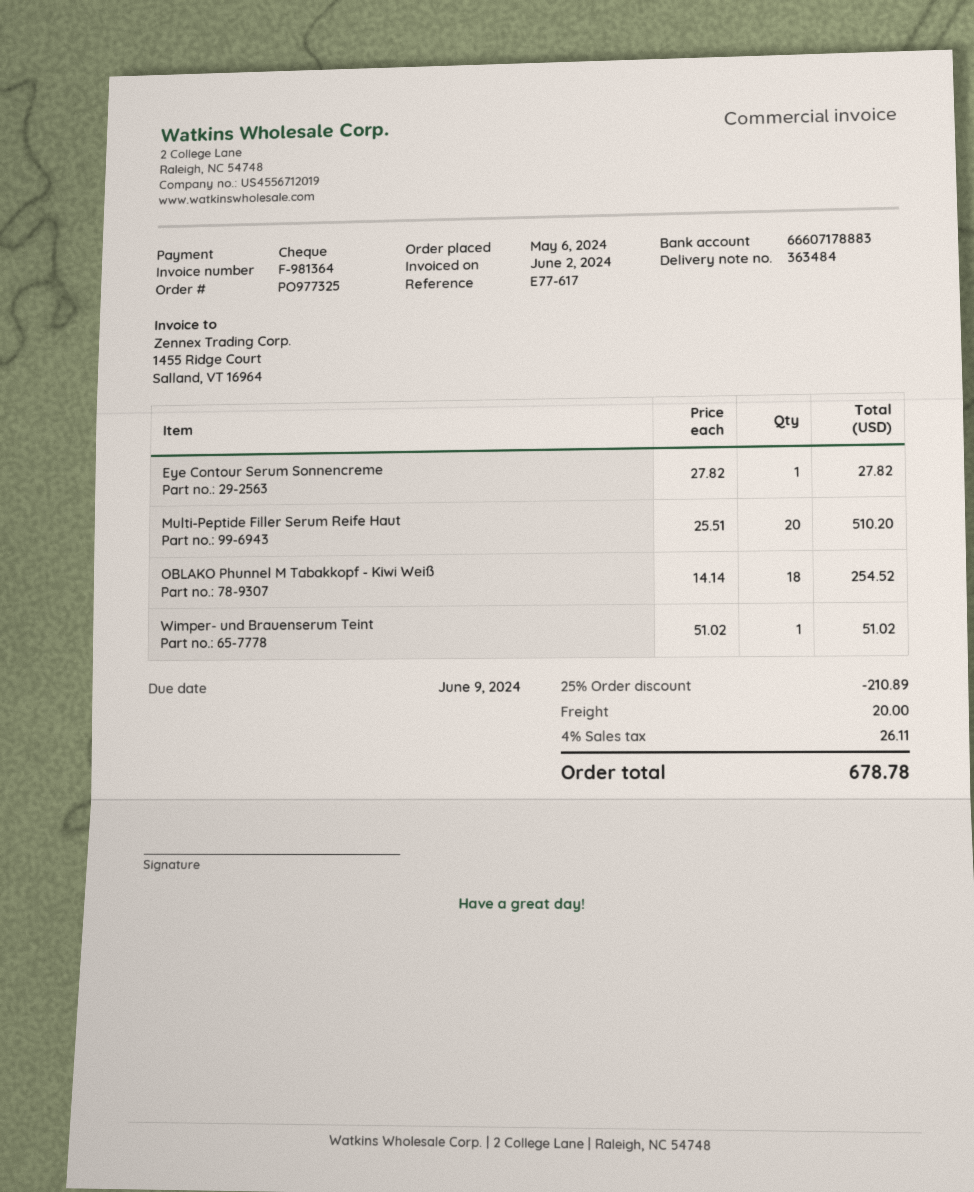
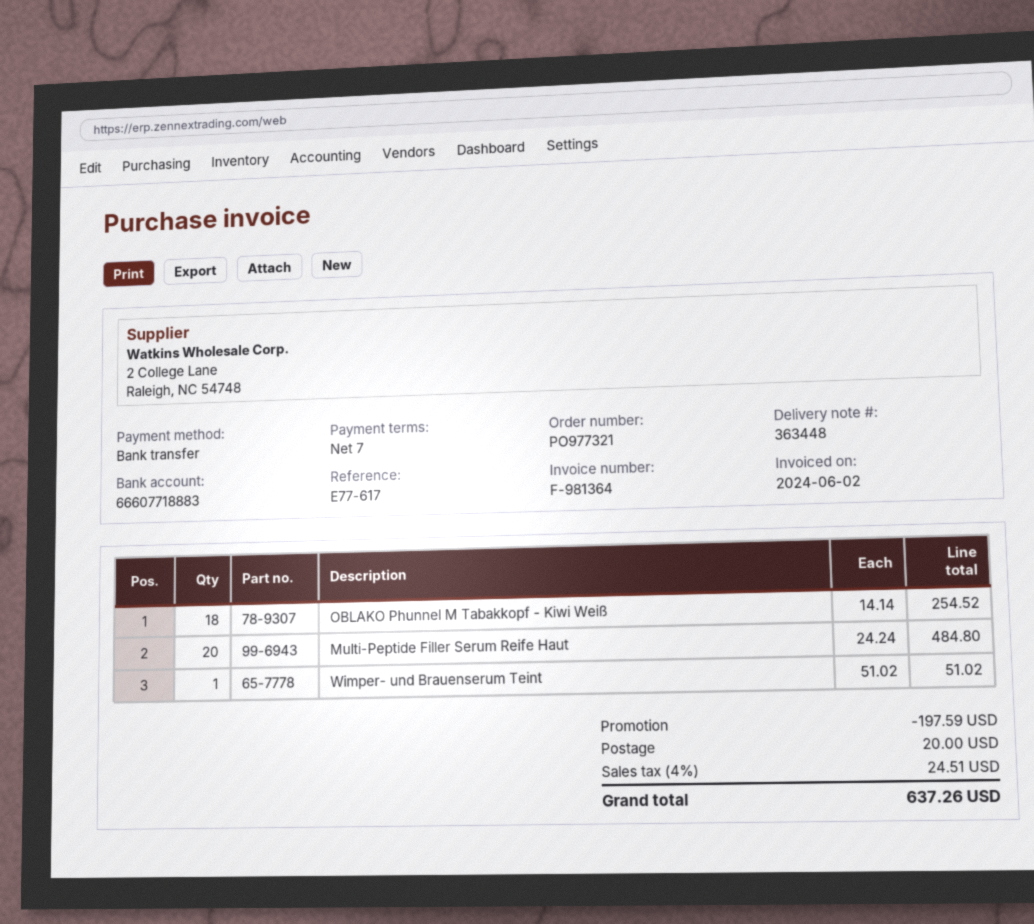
order number: PO977325 -> PO977321
delivery note number: 363484 -> 363448
payment method: cheque -> bank transfer
bank account: 66607178883 -> 66607718883
Eye Contour Serum Sonnencreme: 1 x 27.82 = 27.82 -> none
Multi-Peptide Filler Serum Reife Haut: 20 x 25.51 = 510.20 -> 20 x 24.24 = 484.80
discount: 210.89 -> 197.59
tax: 4% = 26.11 -> 4% = 24.51
total: 678.78 -> 637.26

